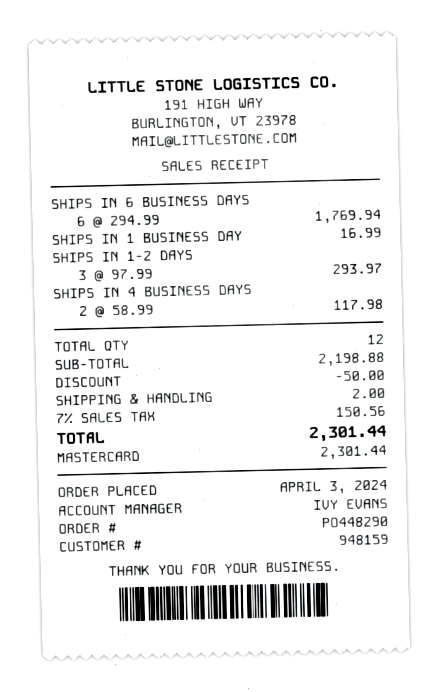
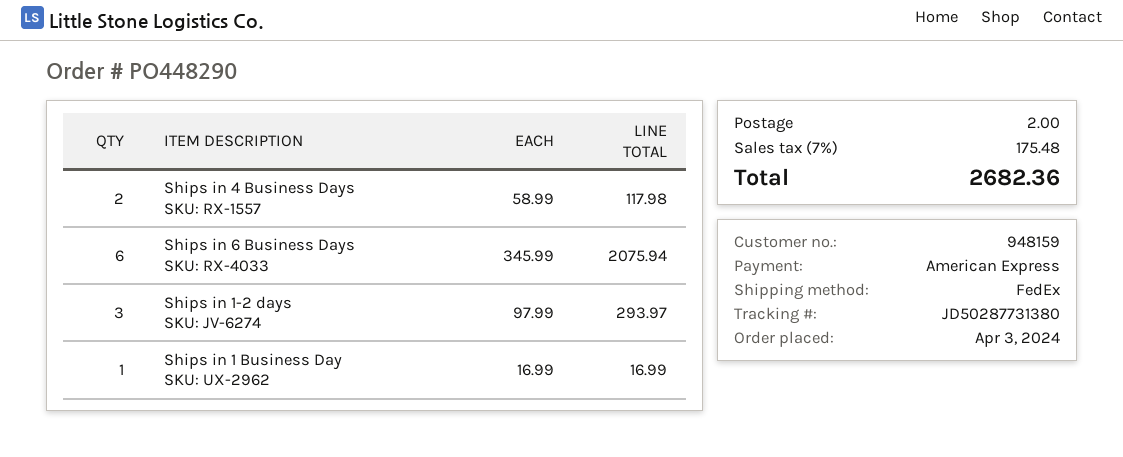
payment method: Mastercard -> American Express
SHIPS IN 6 BUSINESS DAYS: 6 x 294.99 = 1769.94 -> 6 x 345.99 = 2075.94
discount: 50.00 -> none
tax: 7% = 150.56 -> 7% = 175.48
total: 2301.44 -> 2682.36

